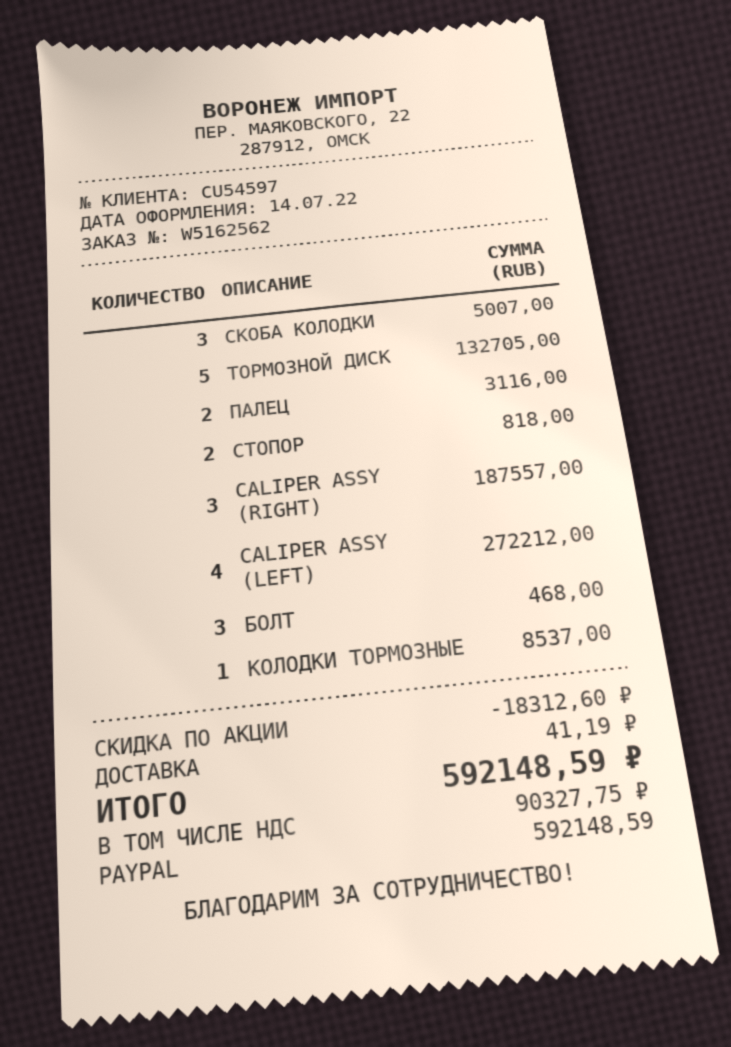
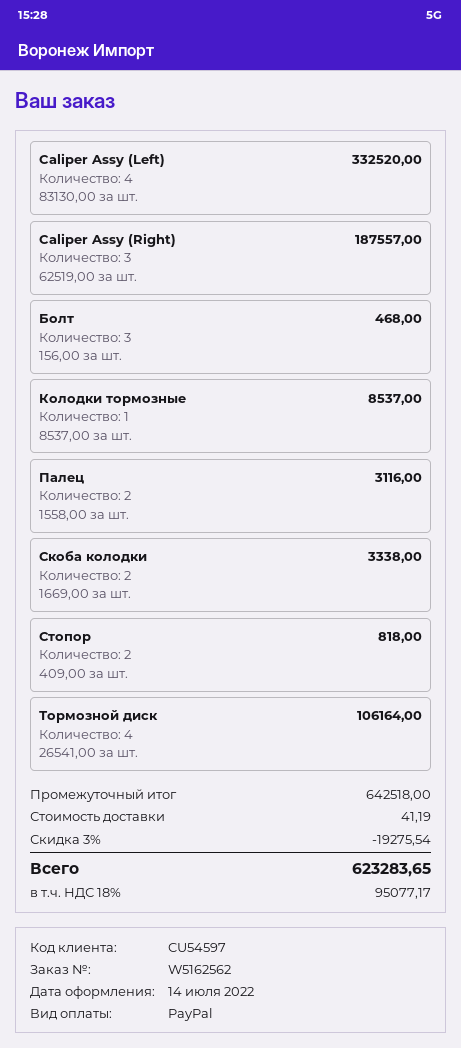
СКОБА КОЛОДКИ: 3 for 5007.00 -> 2 for 3338.00
ТОРМОЗНОЙ ДИСК: 5 for 132705.00 -> 4 for 106164.00
CALIPER ASSY (LEFT): 4 for 272212.00 -> 4 for 332520.00
discount: 18312.60 -> 19275.54
tax: 90327.75 -> 95077.17
total: 592148.59 -> 623283.65

